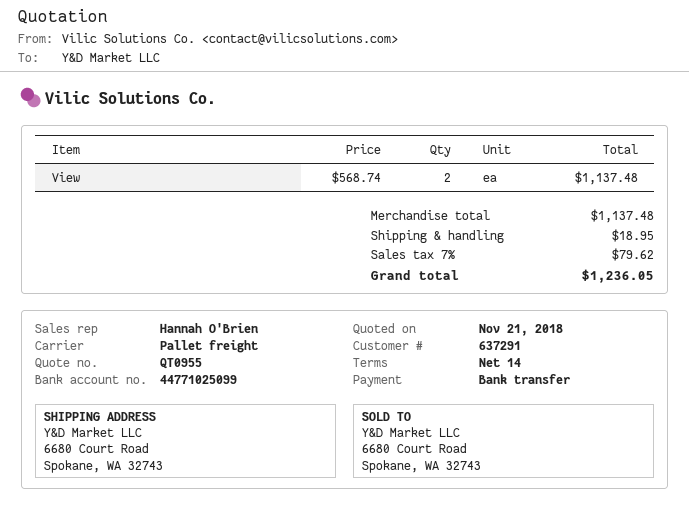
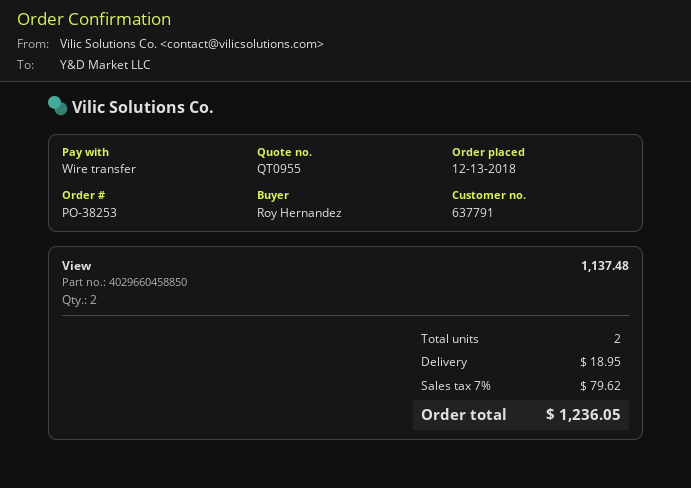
customer number: 637291 -> 637791

